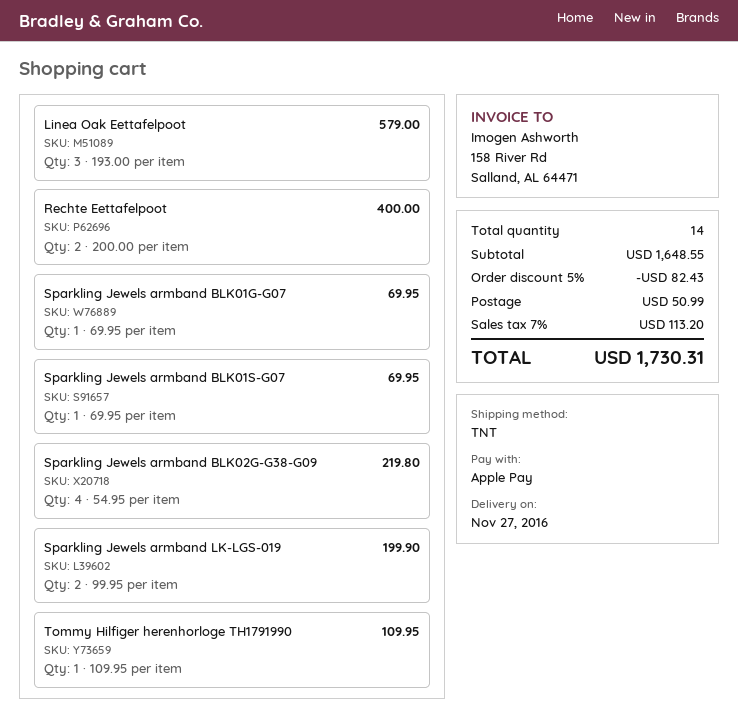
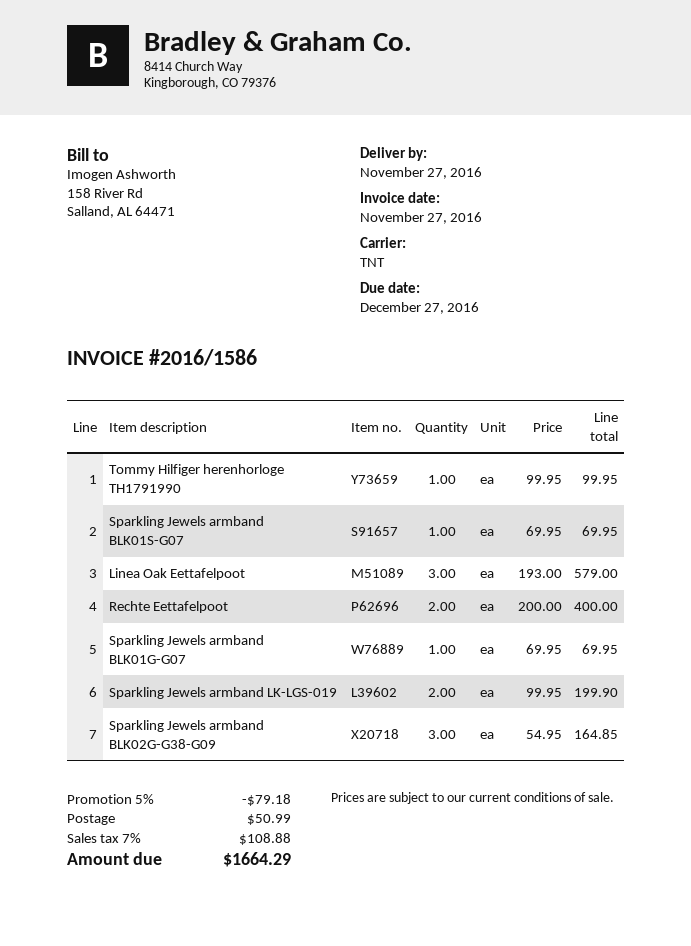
Sparkling Jewels armband BLK02G-G38-G09: 4 x 54.95 = 219.80 -> 3 x 54.95 = 164.85
Tommy Hilfiger herenhorloge TH1791990: 1 x 109.95 = 109.95 -> 1 x 99.95 = 99.95
discount: 5% = 82.43 -> 5% = 79.18
tax: 7% = 113.20 -> 7% = 108.88
total: 1730.31 -> 1664.29

